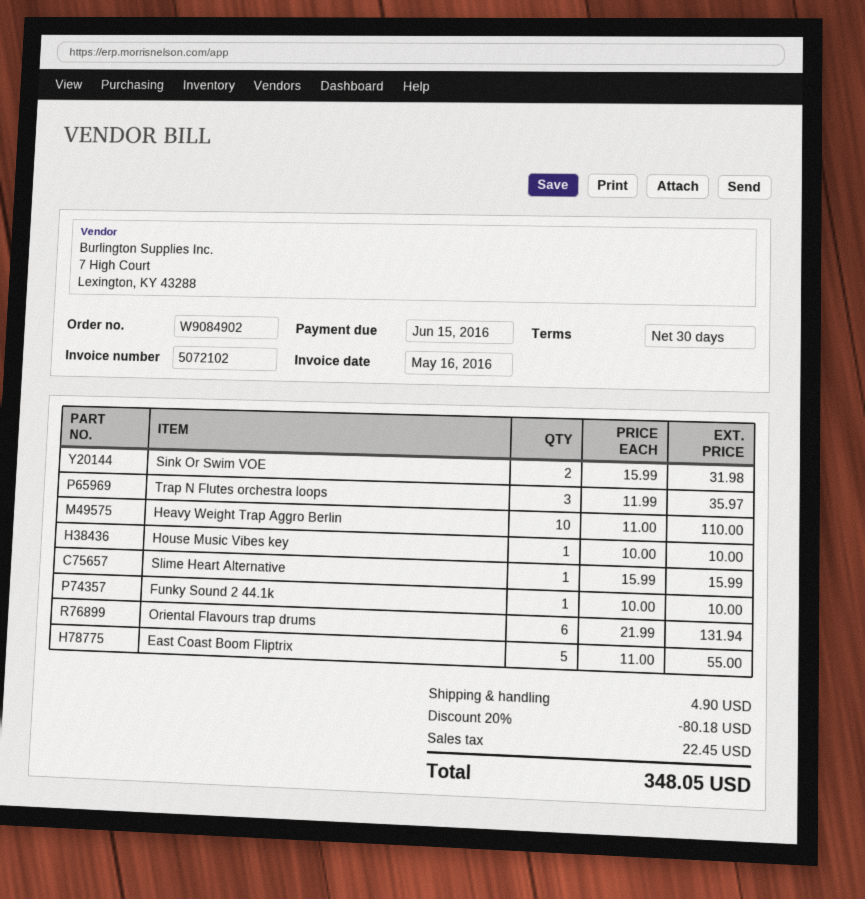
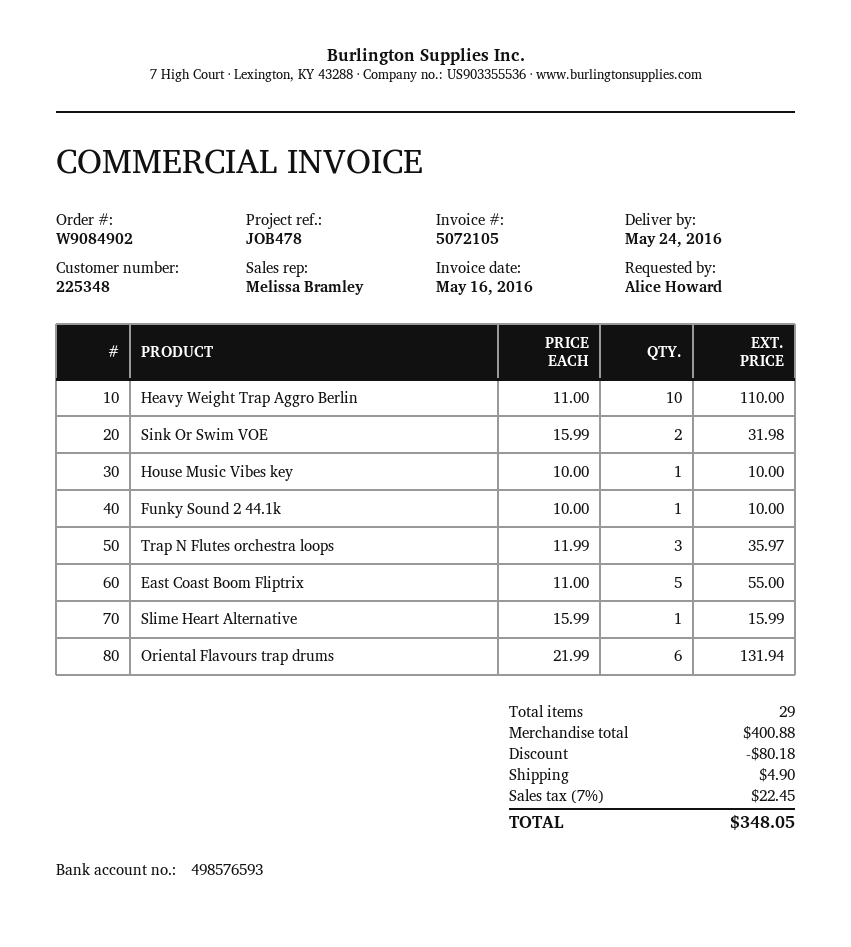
invoice number: 5072102 -> 5072105

